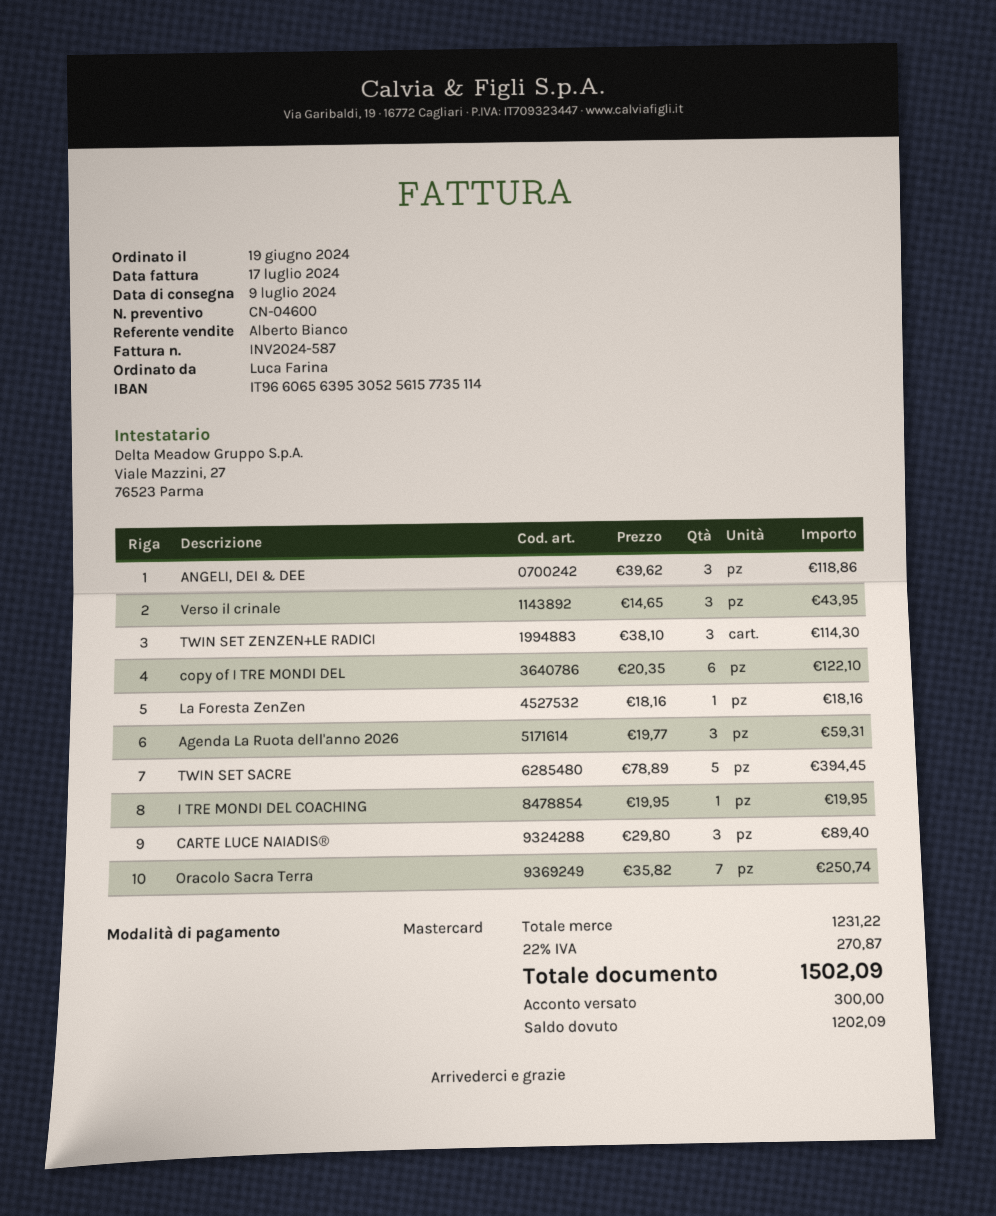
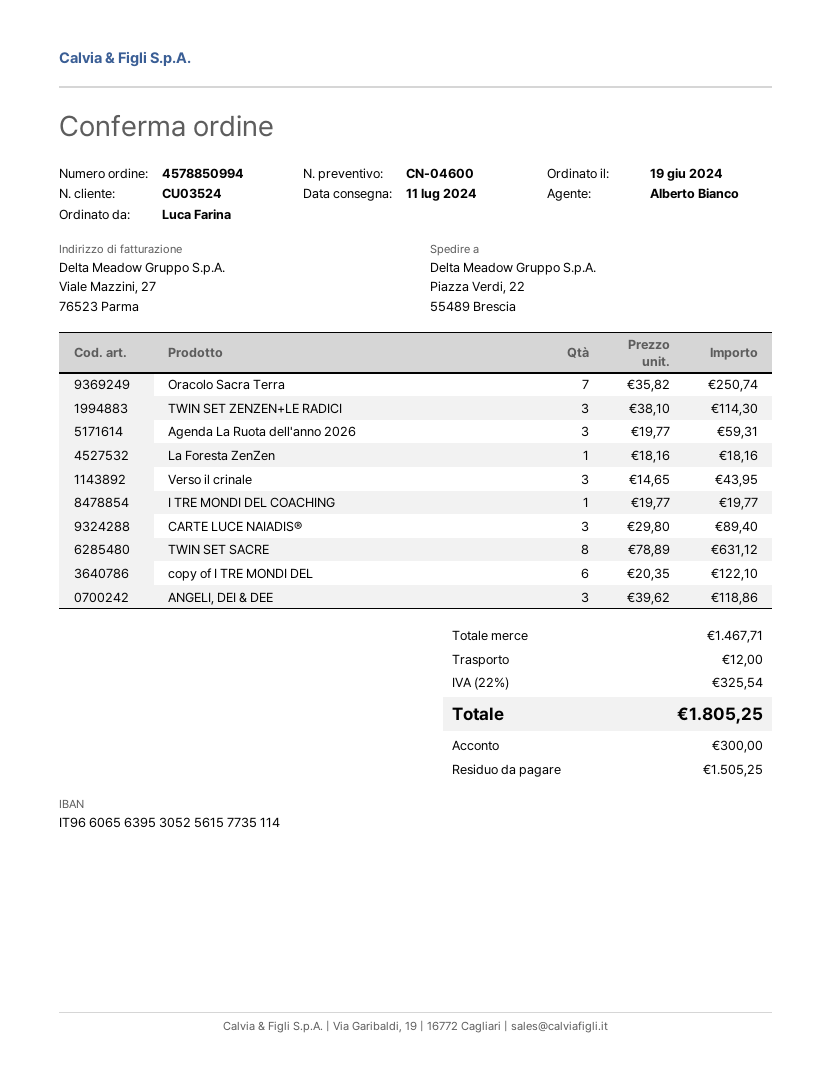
delivery date: 2024-07-09 -> 2024-07-11
TWIN SET SACRE: 5 x 78.89 = 394.45 -> 8 x 78.89 = 631.12
I TRE MONDI DEL COACHING: 1 x 19.95 = 19.95 -> 1 x 19.77 = 19.77
subtotal: 1231.22 -> 1467.71
shipping: none -> 12.00
tax: 22% = 270.87 -> 22% = 325.54
total: 1502.09 -> 1805.25
balance: 1202.09 -> 1505.25

